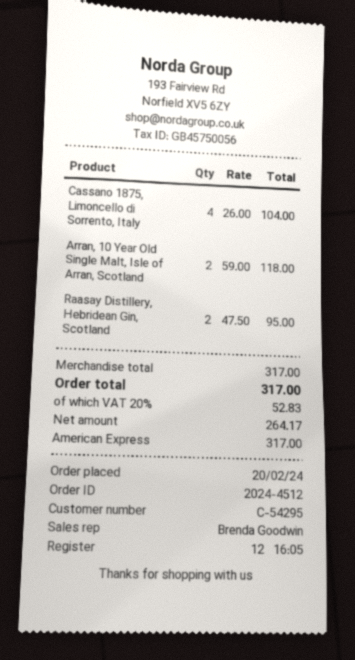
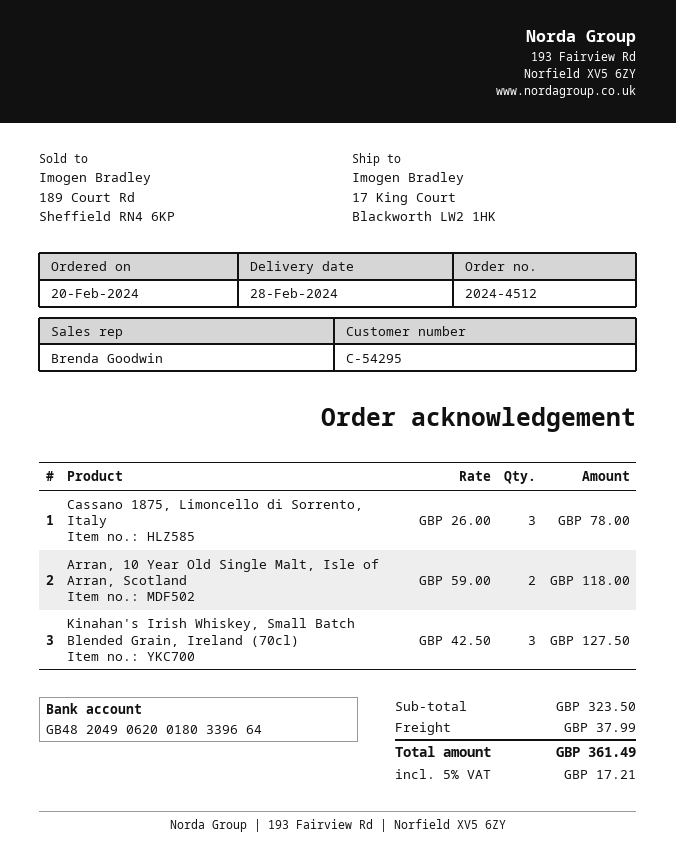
Cassano 1875, Limoncello di Sorrento, Italy: 4 x 26.00 = 104.00 -> 3 x 26.00 = 78.00
Raasay Distillery, Hebridean Gin, Scotland: 2 x 47.50 = 95.00 -> none
Kinahan's Irish Whiskey, Small Batch Blended Grain, Ireland (70cl): none -> 3 x 42.50 = 127.50
subtotal: 317.00 -> 323.50
shipping: none -> 37.99
tax: 20% = 52.83 -> 5% = 17.21
total: 317.00 -> 361.49

